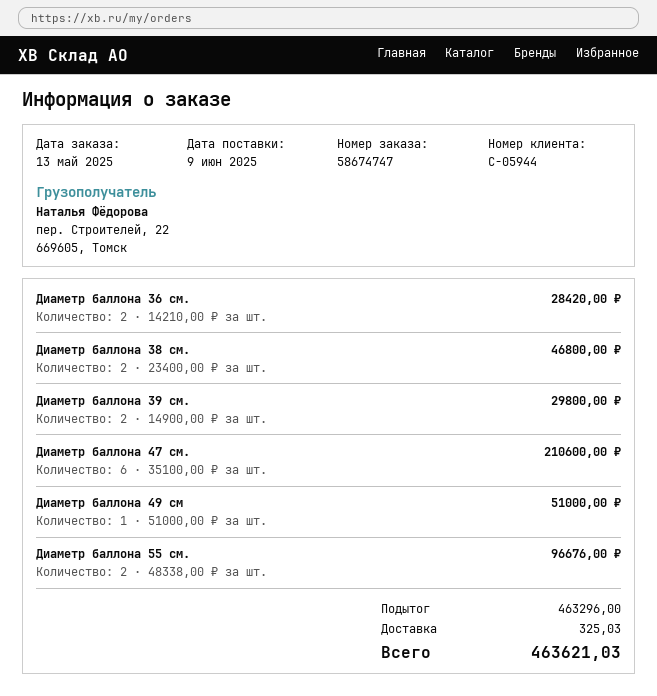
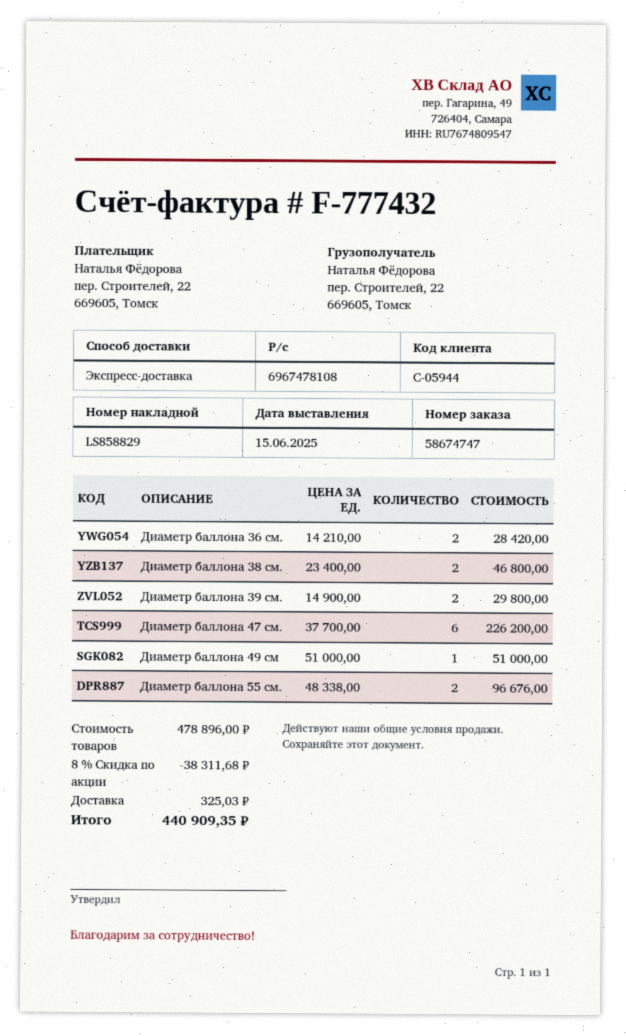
Диаметр баллона 47 см.: 6 x 35100.00 = 210600.00 -> 6 x 37700.00 = 226200.00
subtotal: 463296.00 -> 478896.00
discount: none -> 8% = 38311.68
total: 463621.03 -> 440909.35

